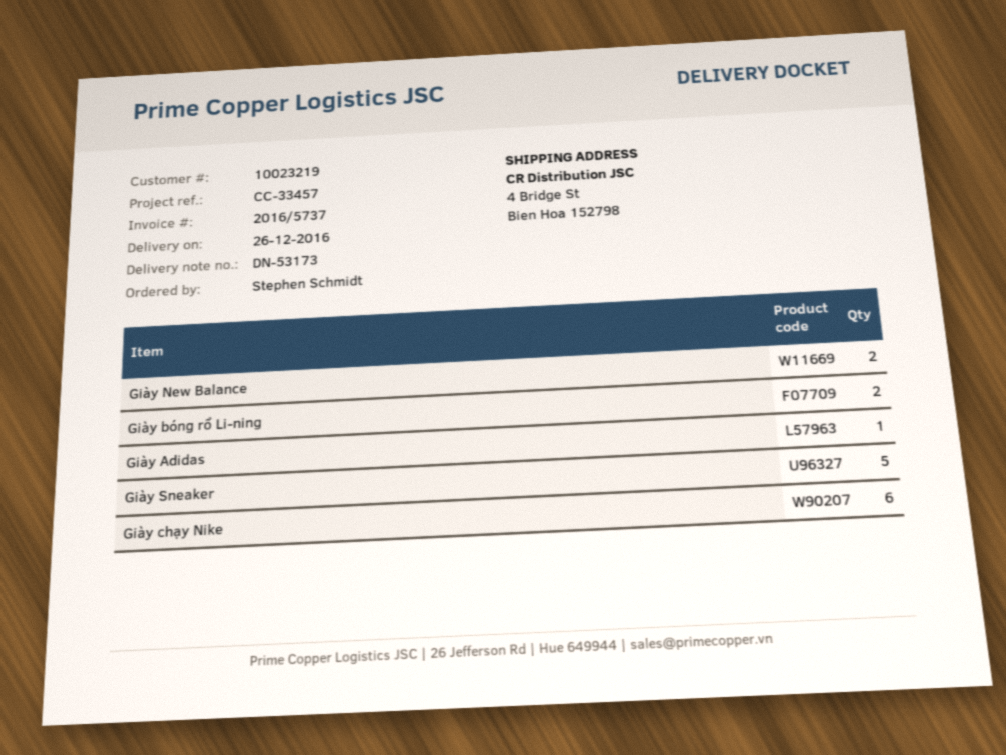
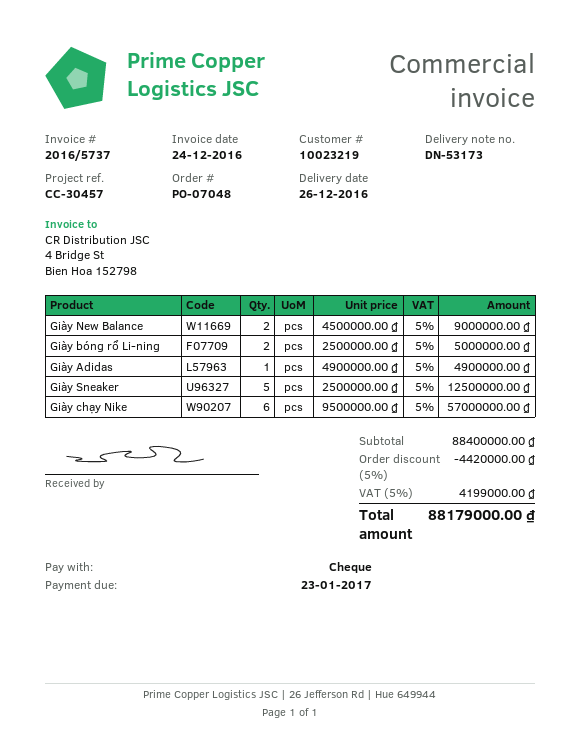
reference: CC-33457 -> CC-30457

